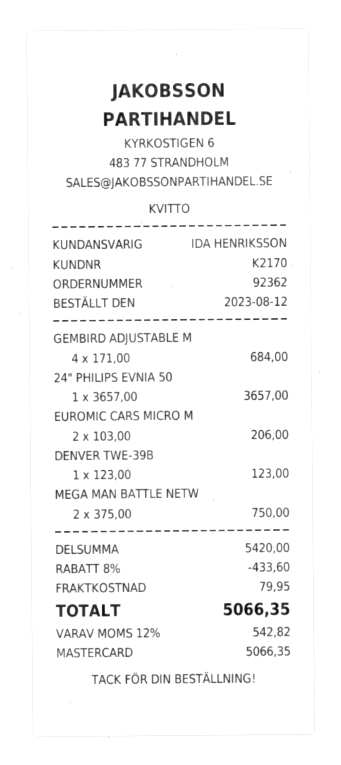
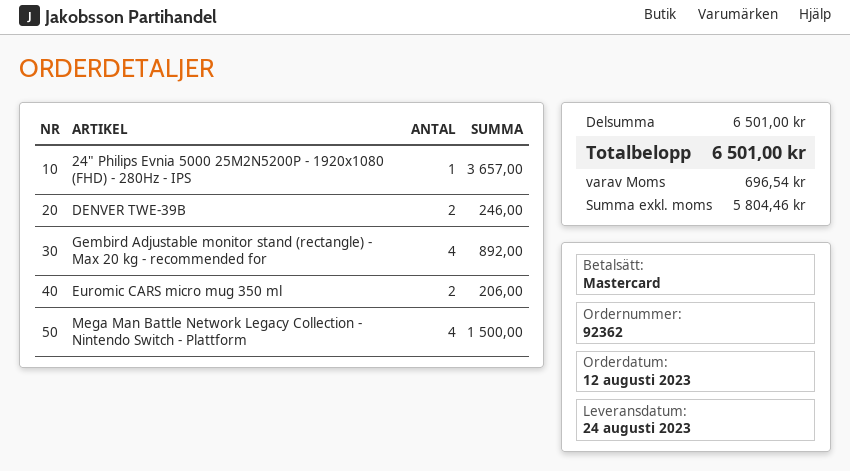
GEMBIRD ADJUSTABLE M: 4 for 684.00 -> 4 for 892.00
DENVER TWE-39B: 1 for 123.00 -> 2 for 246.00
MEGA MAN BATTLE NETW: 2 for 750.00 -> 4 for 1500.00
subtotal: 5420.00 -> 6501.00
discount: 8% = 433.60 -> none
shipping: 79.95 -> none
tax: 542.82 -> 696.54
total: 5066.35 -> 6501.00

